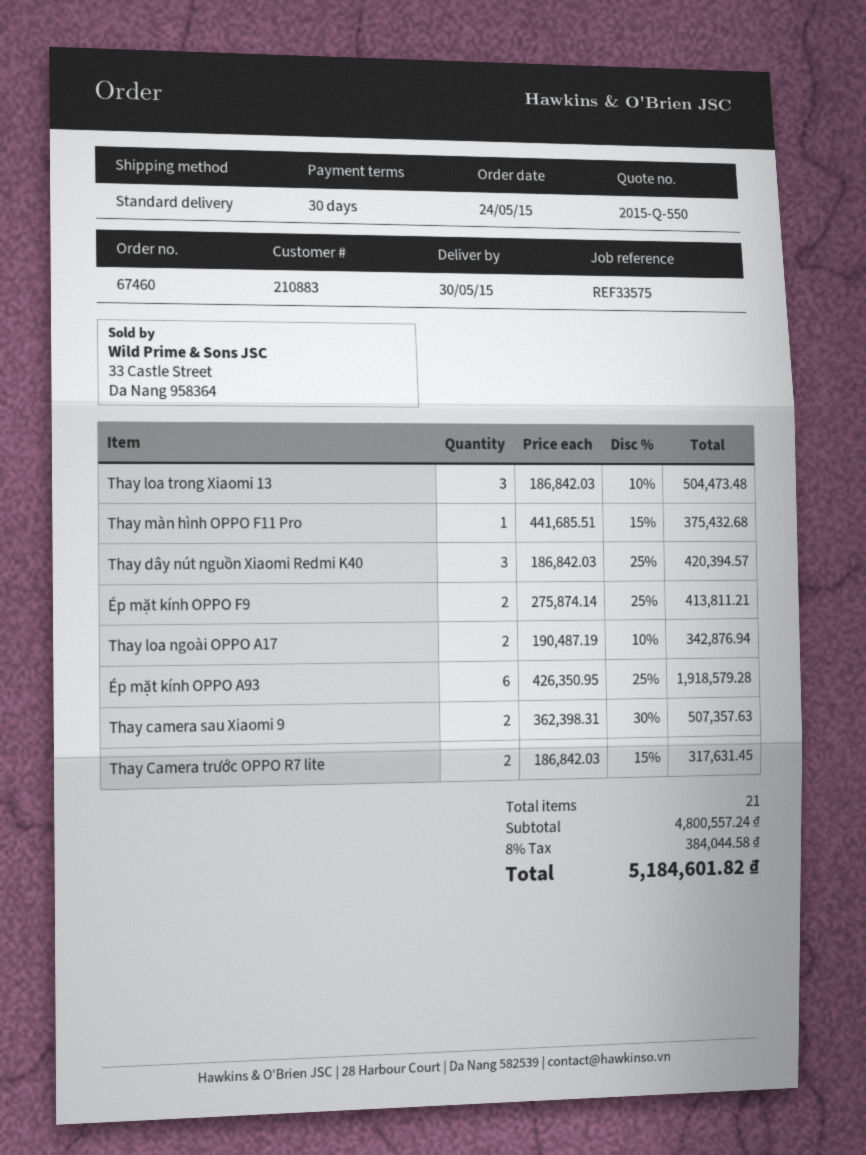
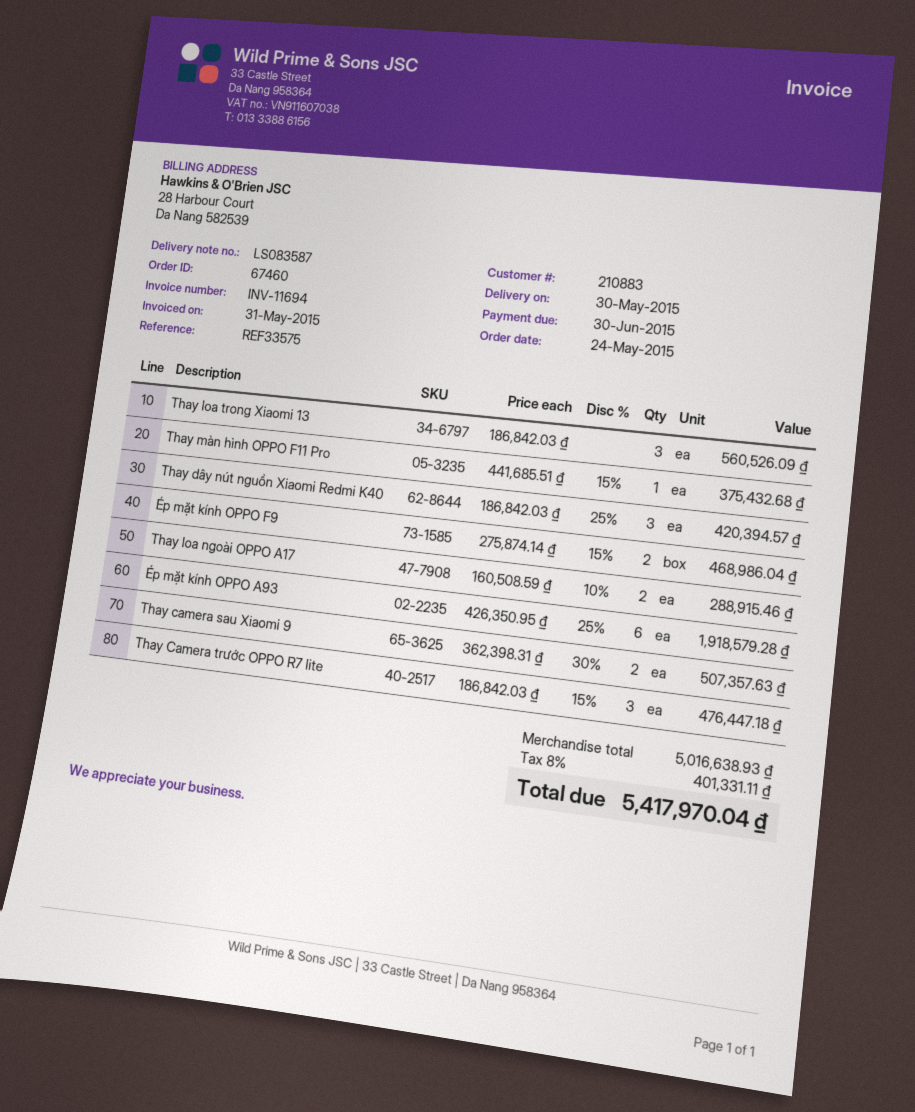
Thay loa trong Xiaomi 13: 3 x 186842.03 - 10% = 504473.48 -> 3 x 186842.03 = 560526.09
Ép mặt kính OPPO F9: 2 x 275874.14 - 25% = 413811.21 -> 2 x 275874.14 - 15% = 468986.04
Thay loa ngoài OPPO A17: 2 x 190487.19 - 10% = 342876.94 -> 2 x 160508.59 - 10% = 288915.46
Thay Camera trước OPPO R7 lite: 2 x 186842.03 - 15% = 317631.45 -> 3 x 186842.03 - 15% = 476447.18
subtotal: 4800557.24 -> 5016638.93
tax: 8% = 384044.58 -> 8% = 401331.11
total: 5184601.82 -> 5417970.04

